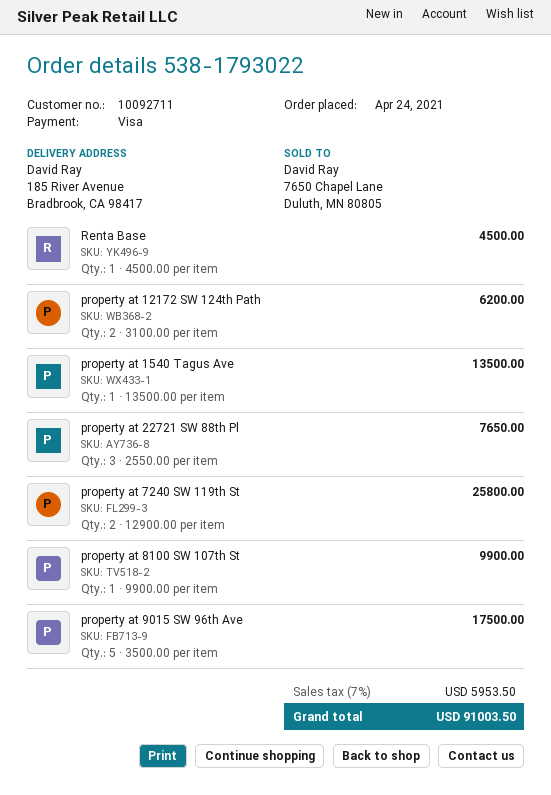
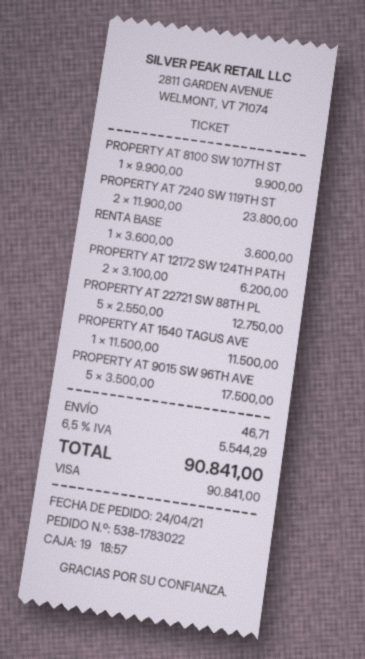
order number: 538-1793022 -> 538-1783022
Renta Base: 1 x 4500.00 = 4500.00 -> 1 x 3600.00 = 3600.00
property at 1540 Tagus Ave: 1 x 13500.00 = 13500.00 -> 1 x 11500.00 = 11500.00
property at 22721 SW 88th Pl: 3 x 2550.00 = 7650.00 -> 5 x 2550.00 = 12750.00
property at 7240 SW 119th St: 2 x 12900.00 = 25800.00 -> 2 x 11900.00 = 23800.00
shipping: none -> 46.71
tax: 7% = 5953.50 -> 6.5% = 5544.29
total: 91003.50 -> 90841.00

